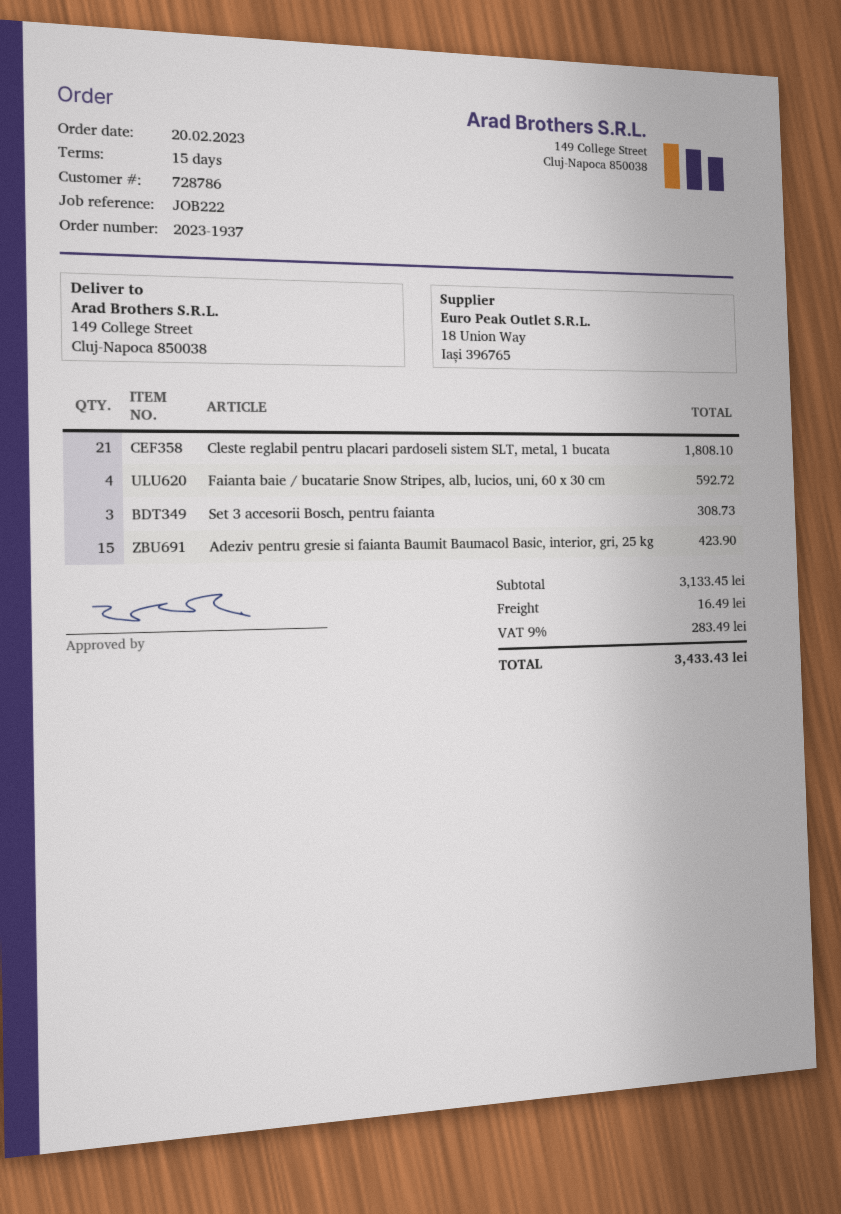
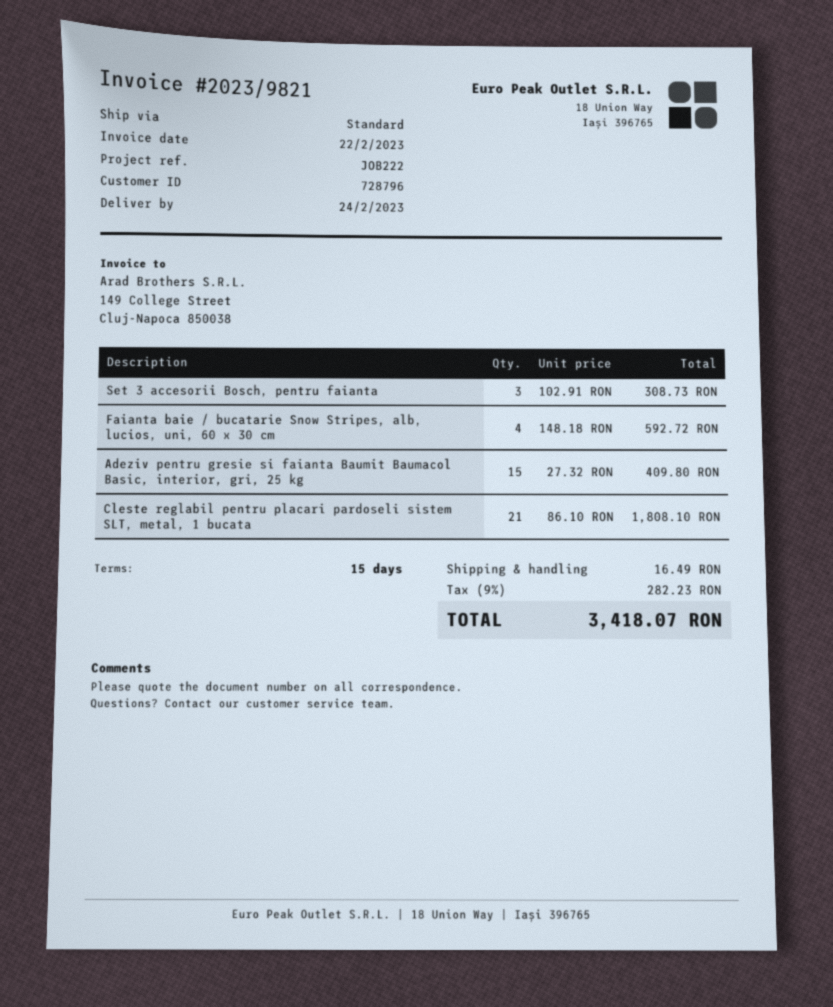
customer number: 728786 -> 728796
Adeziv pentru gresie si faianta Baumit Baumacol Basic, interior, gri, 25 kg: 15 for 423.90 -> 15 for 409.80
tax: 9% = 283.49 -> 9% = 282.23
total: 3433.43 -> 3418.07

